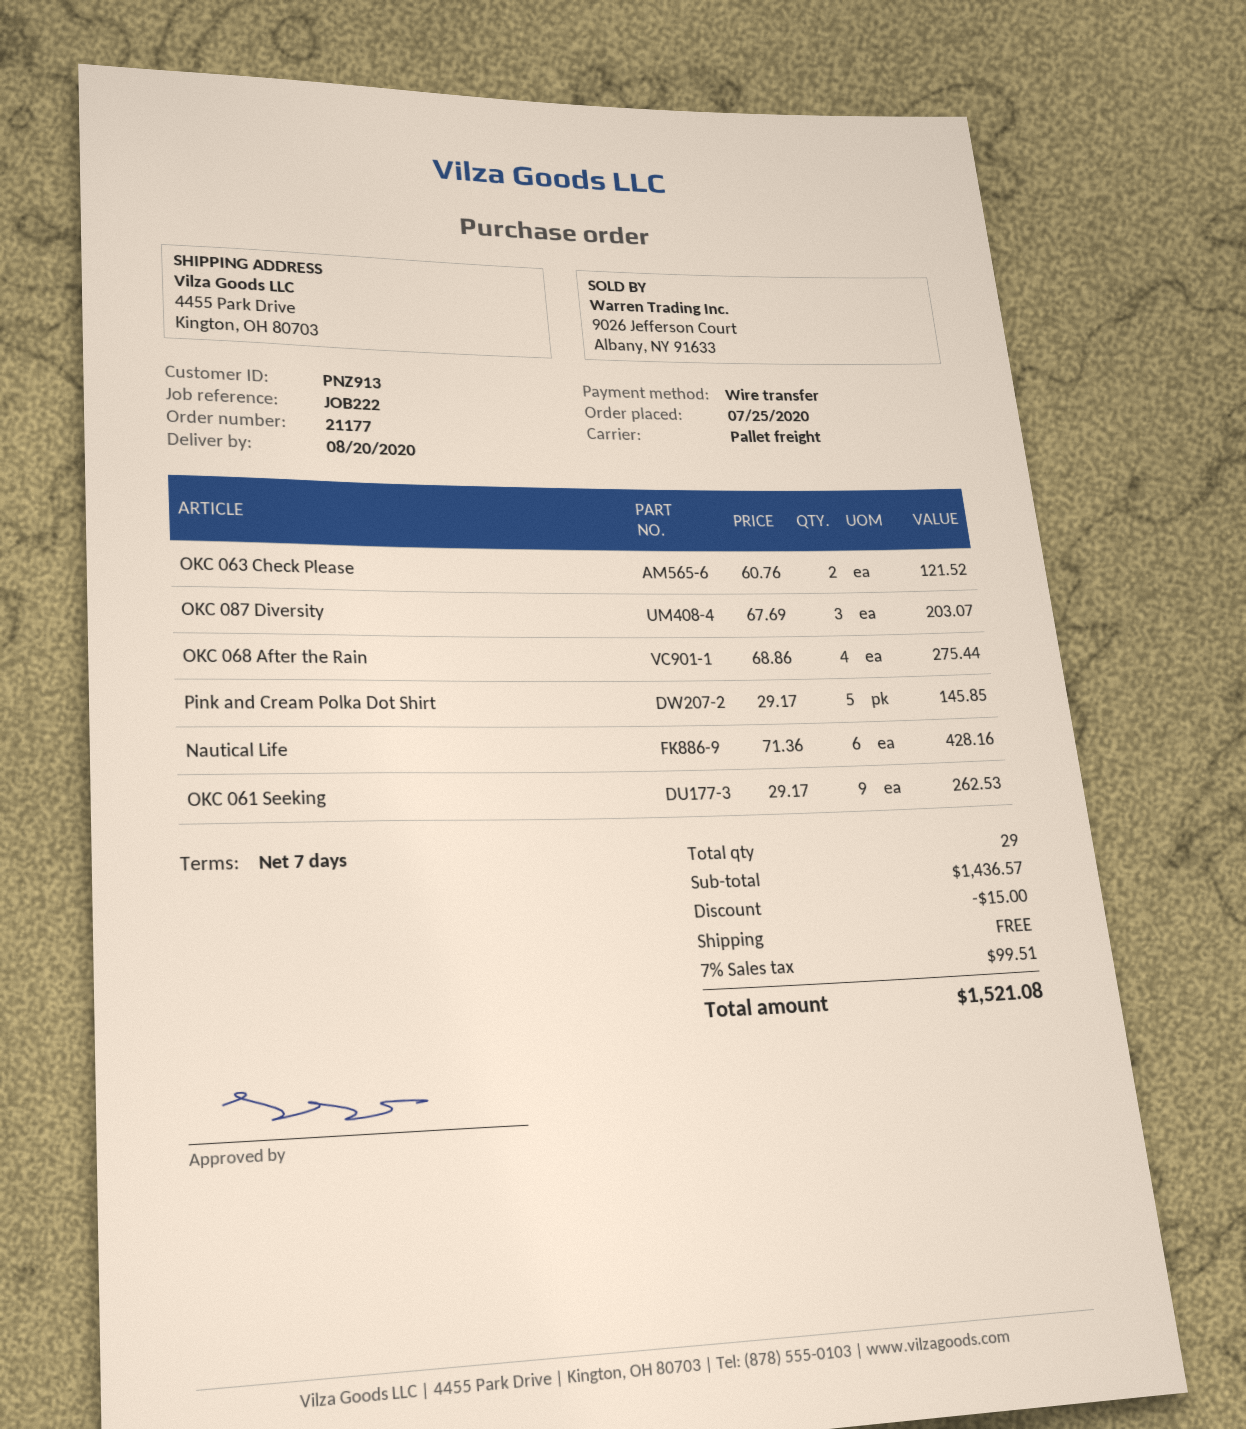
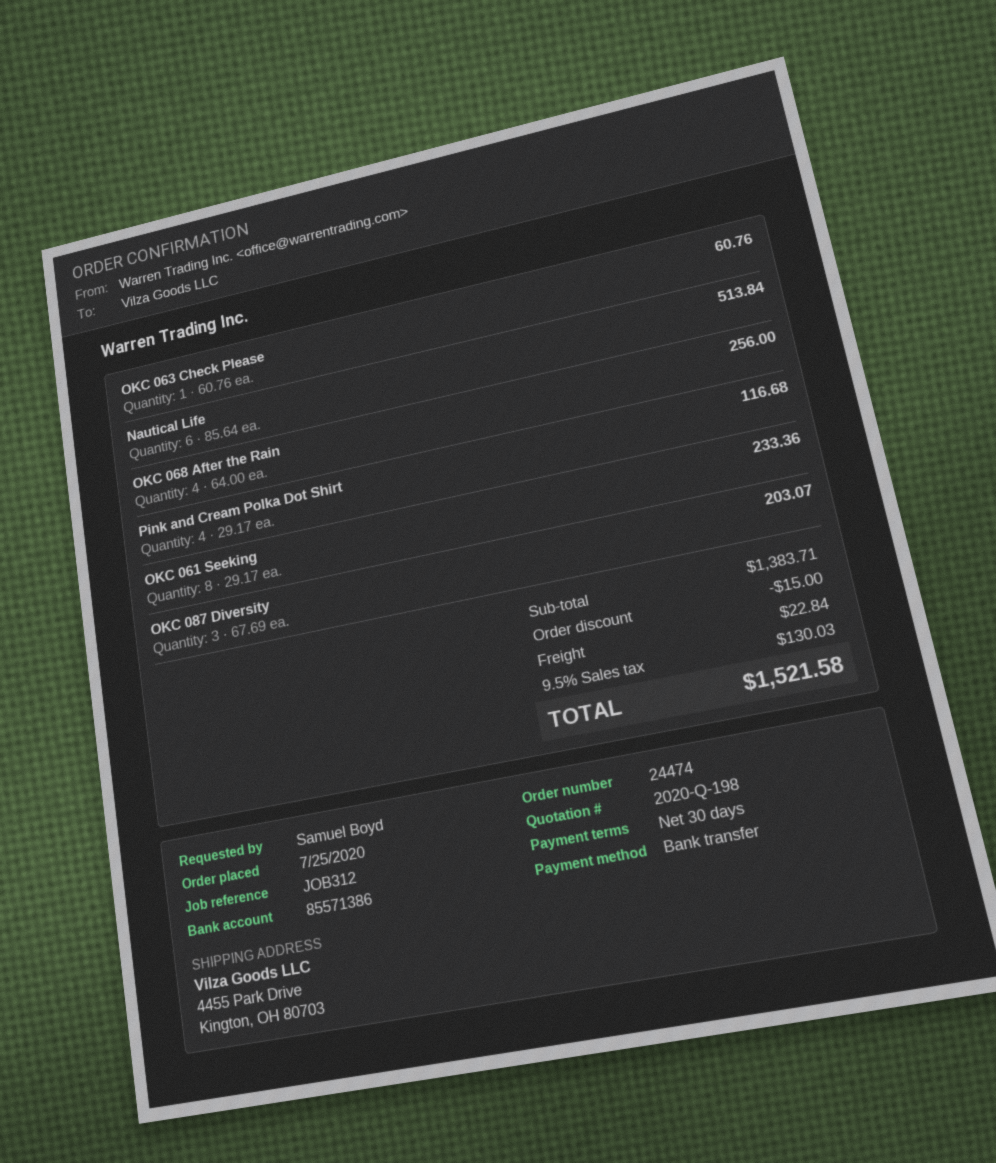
order number: 21177 -> 24474
payment terms: 7 days -> 30 days
reference: JOB222 -> JOB312
OKC 063 Check Please: 2 x 60.76 = 121.52 -> 1 x 60.76 = 60.76
OKC 068 After the Rain: 4 x 68.86 = 275.44 -> 4 x 64.00 = 256.00
Pink and Cream Polka Dot Shirt: 5 x 29.17 = 145.85 -> 4 x 29.17 = 116.68
Nautical Life: 6 x 71.36 = 428.16 -> 6 x 85.64 = 513.84
OKC 061 Seeking: 9 x 29.17 = 262.53 -> 8 x 29.17 = 233.36
subtotal: 1436.57 -> 1383.71
shipping: 0.00 -> 22.84
tax: 7% = 99.51 -> 9.5% = 130.03
total: 1521.08 -> 1521.58

